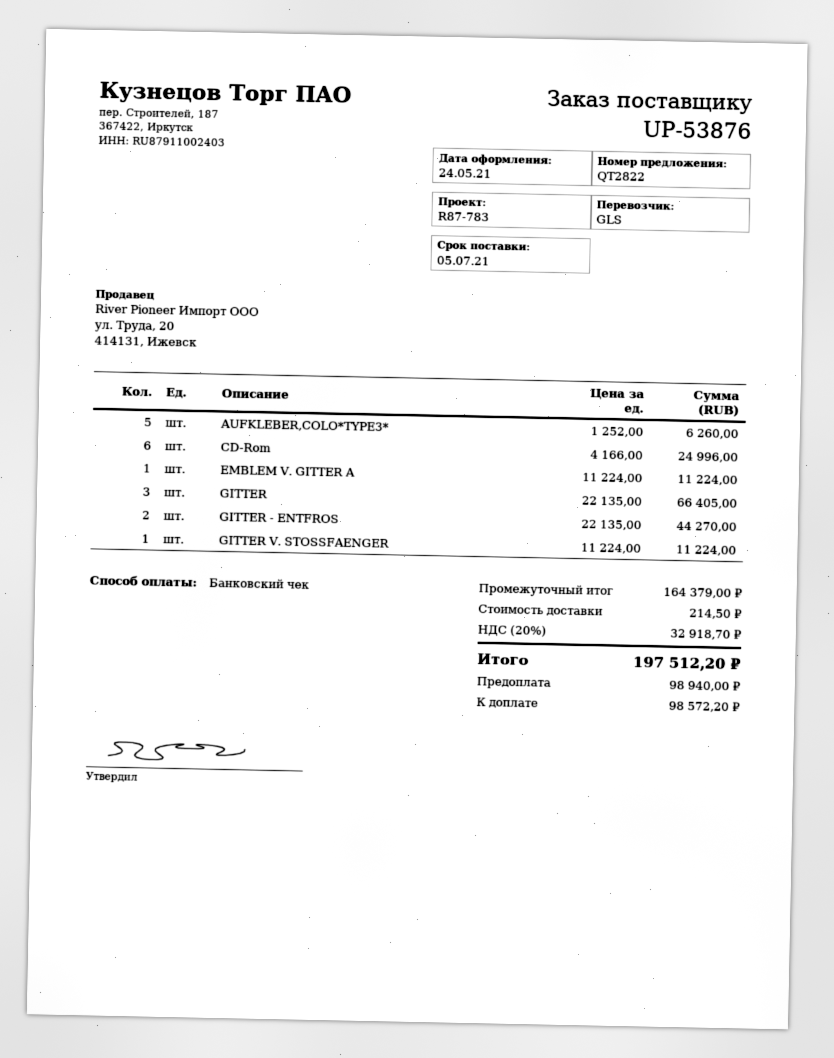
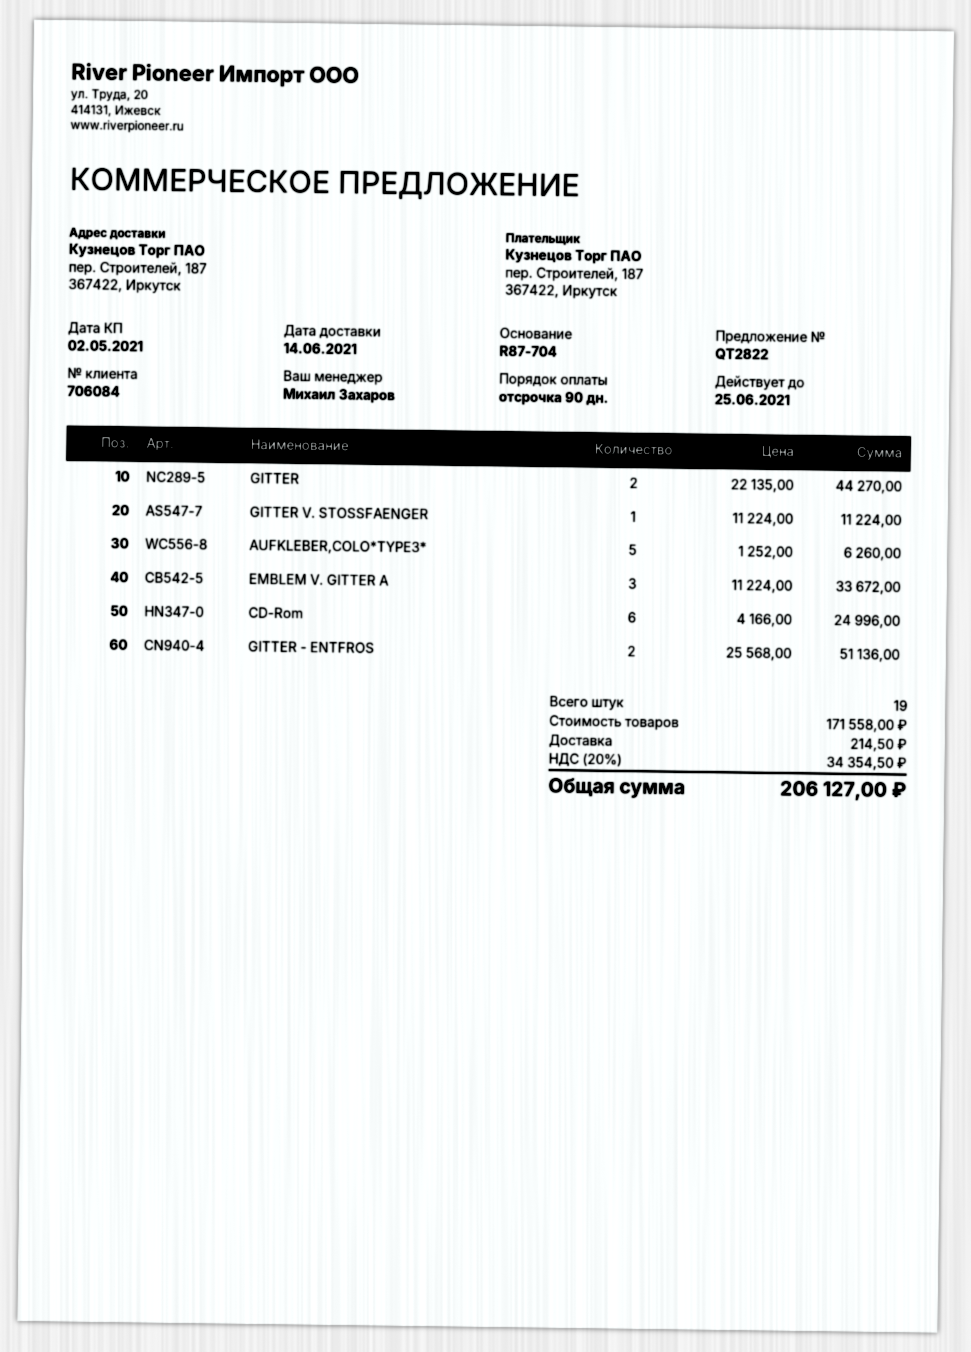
delivery date: 2021-07-05 -> 2021-06-14
reference: R87-783 -> R87-704
EMBLEM V. GITTER A: 1 x 11224.00 = 11224.00 -> 3 x 11224.00 = 33672.00
GITTER: 3 x 22135.00 = 66405.00 -> 2 x 22135.00 = 44270.00
GITTER - ENTFROS: 2 x 22135.00 = 44270.00 -> 2 x 25568.00 = 51136.00
subtotal: 164379.00 -> 171558.00
tax: 20% = 32918.70 -> 20% = 34354.50
total: 197512.20 -> 206127.00

